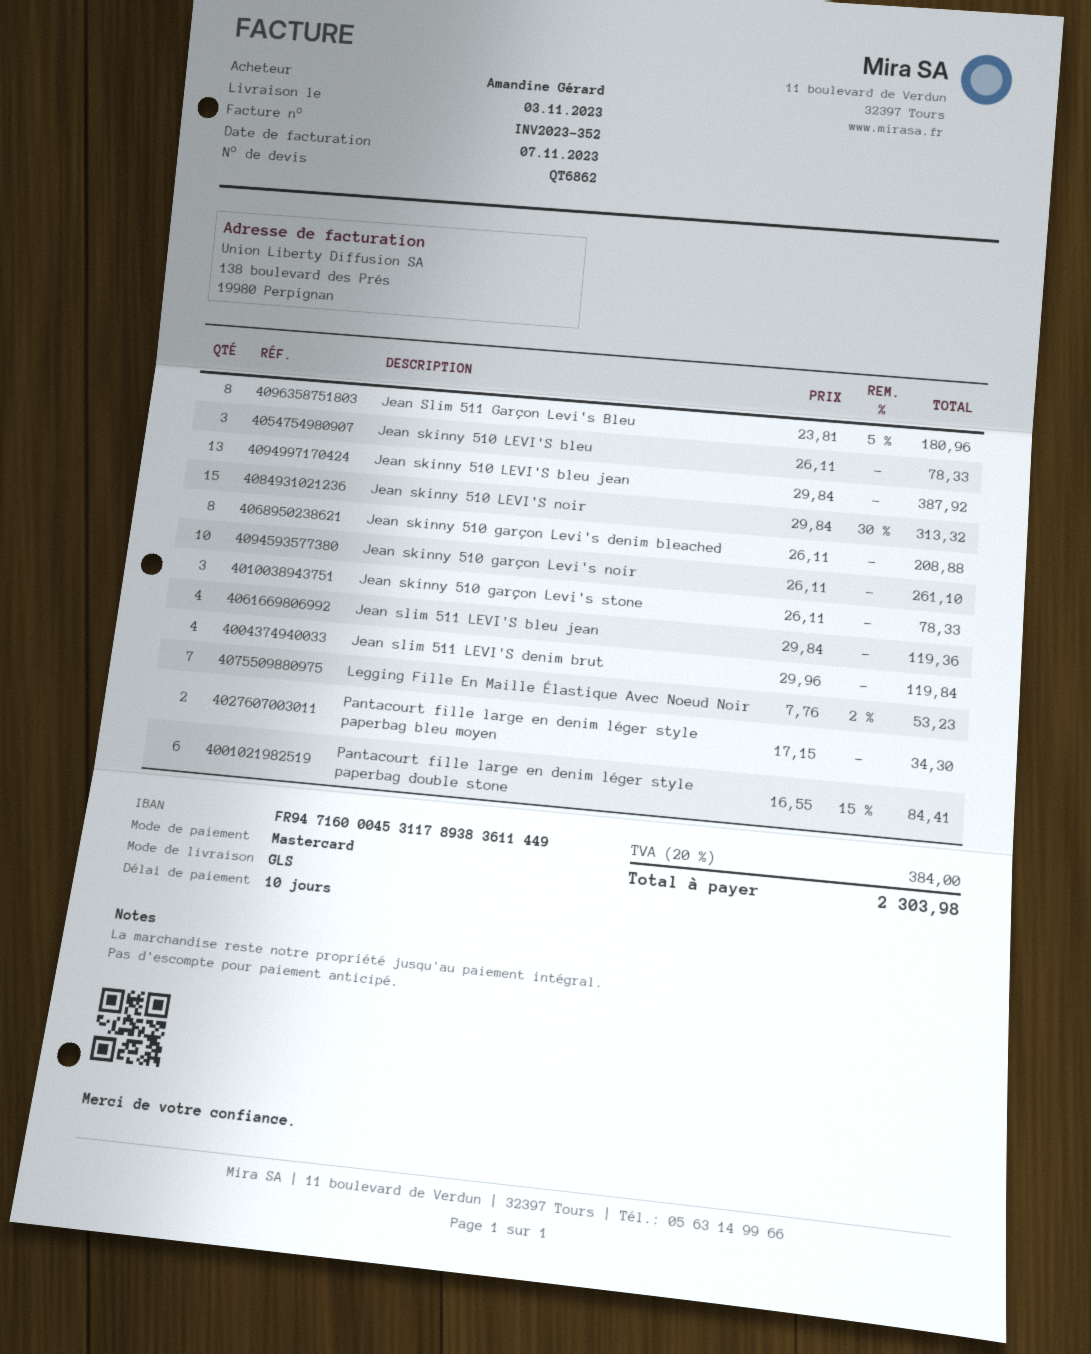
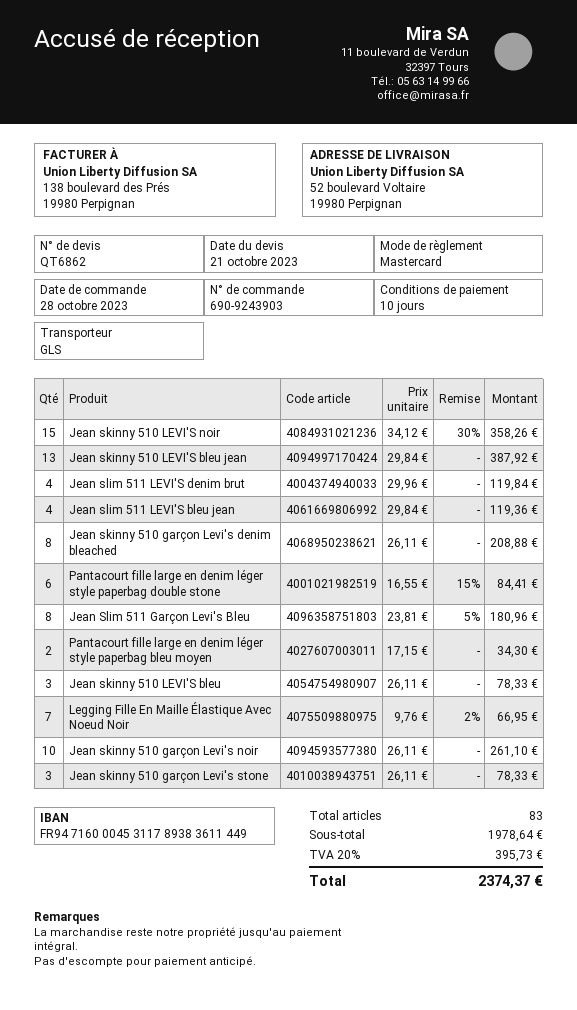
Jean skinny 510 LEVI'S noir: 15 x 29.84 - 30% = 313.32 -> 15 x 34.12 - 30% = 358.26
Legging Fille En Maille Élastique Avec Noeud Noir: 7 x 7.76 - 2% = 53.23 -> 7 x 9.76 - 2% = 66.95
tax: 20% = 384.00 -> 20% = 395.73
total: 2303.98 -> 2374.37

